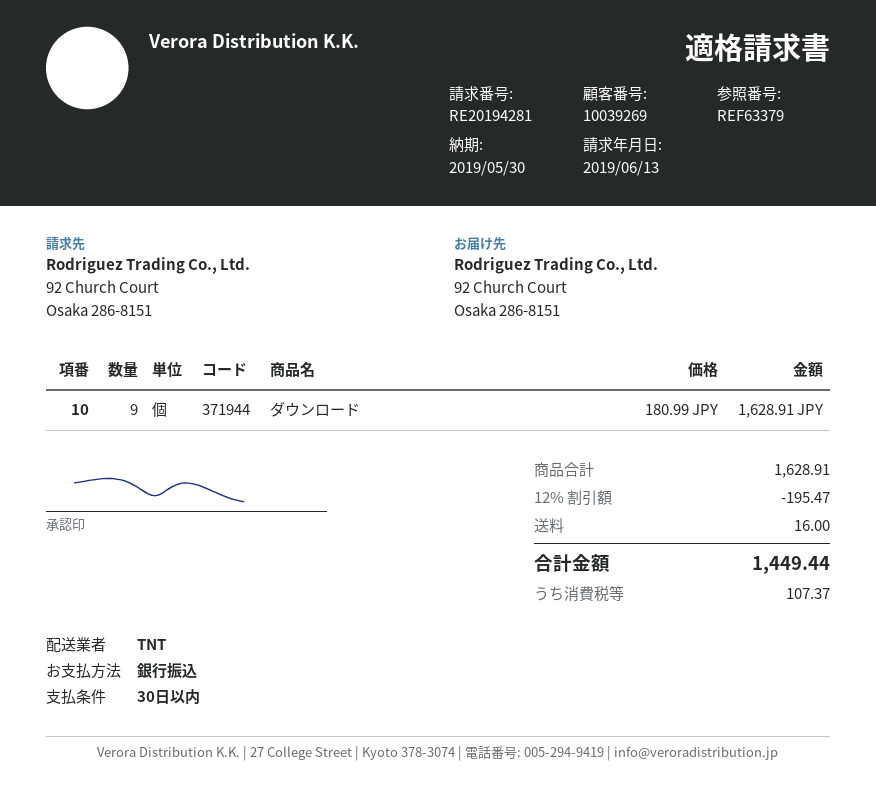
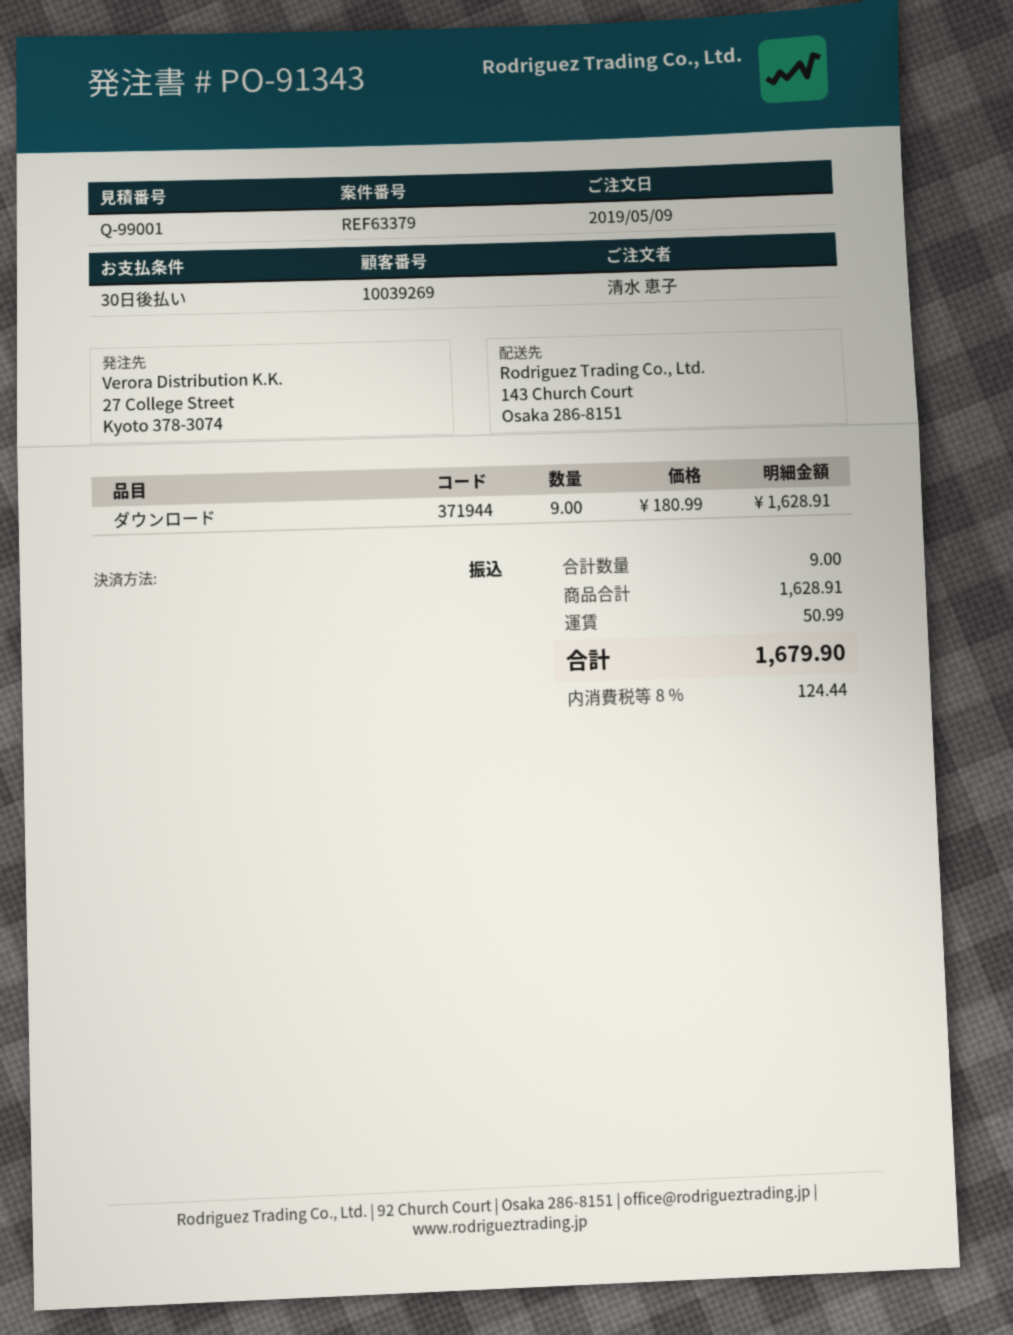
ship to: 92 Church Court, Osaka 286-8151 -> 143 Church Court, Osaka 286-8151
discount: 12% = 195.47 -> none
shipping: 16.00 -> 50.99
tax: 107.37 -> 124.44
total: 1449.44 -> 1679.90

